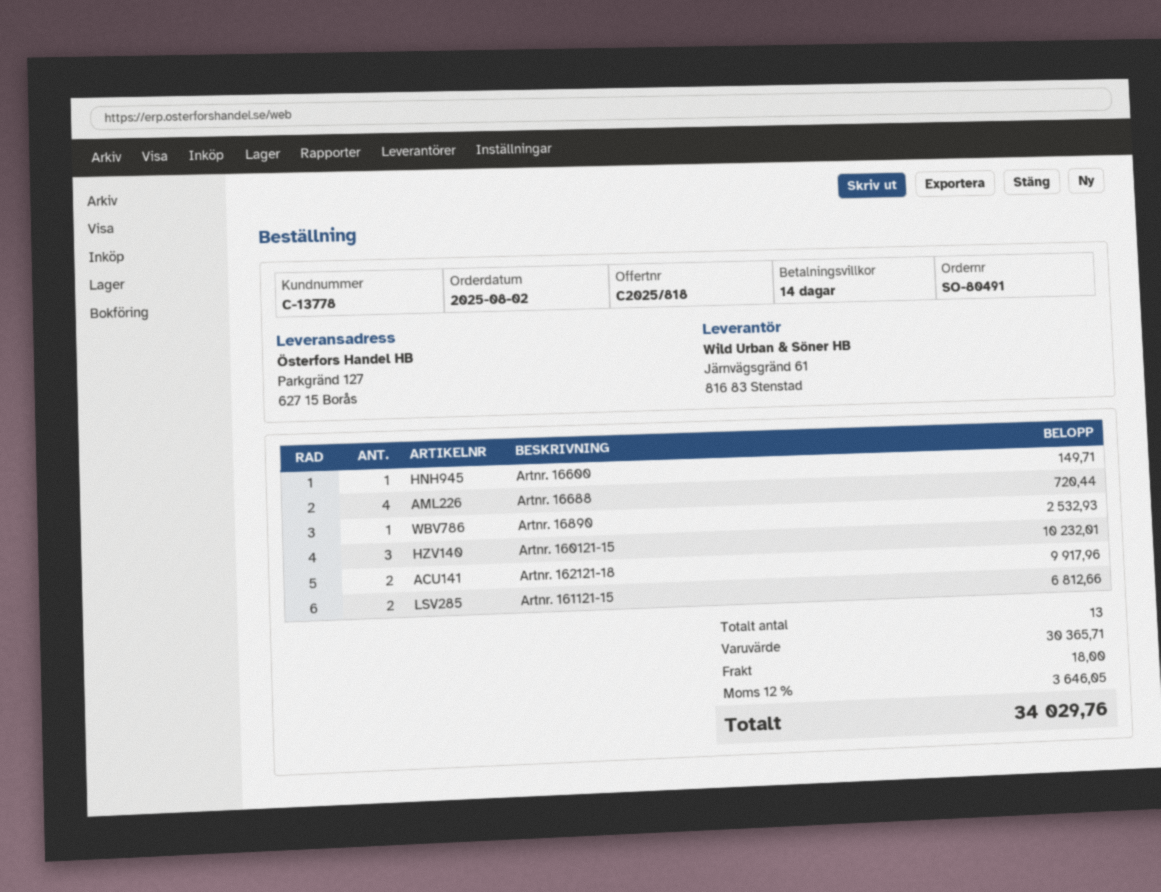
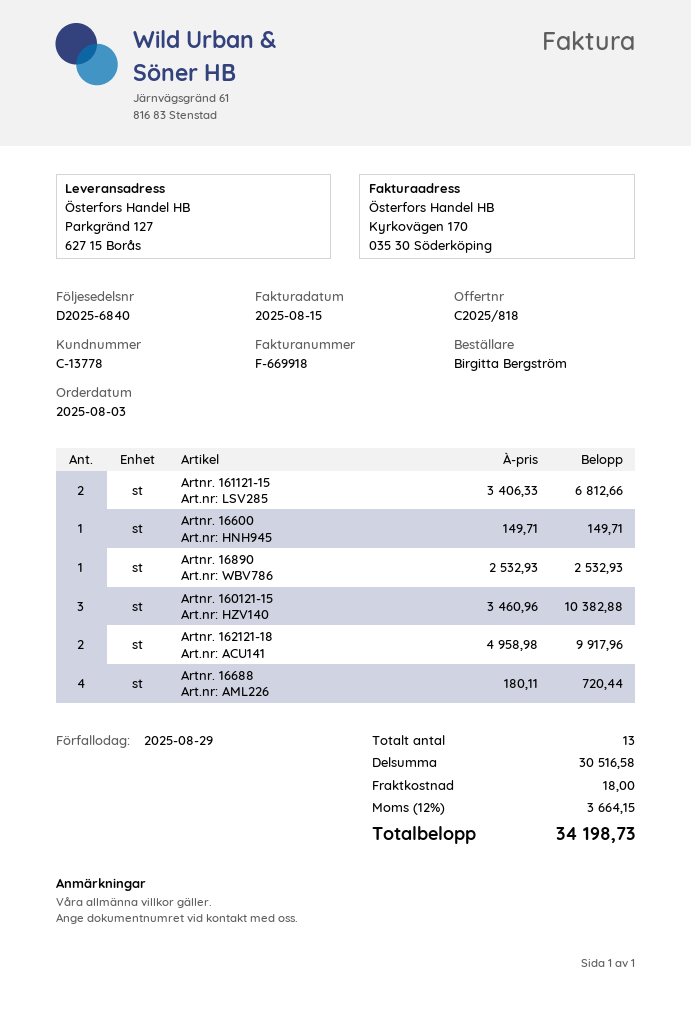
order date: 2025-08-02 -> 2025-08-03
Artnr. 160121-15: 3 for 10232.01 -> 3 for 10382.88
subtotal: 30365.71 -> 30516.58
tax: 12% = 3646.05 -> 12% = 3664.15
total: 34029.76 -> 34198.73

